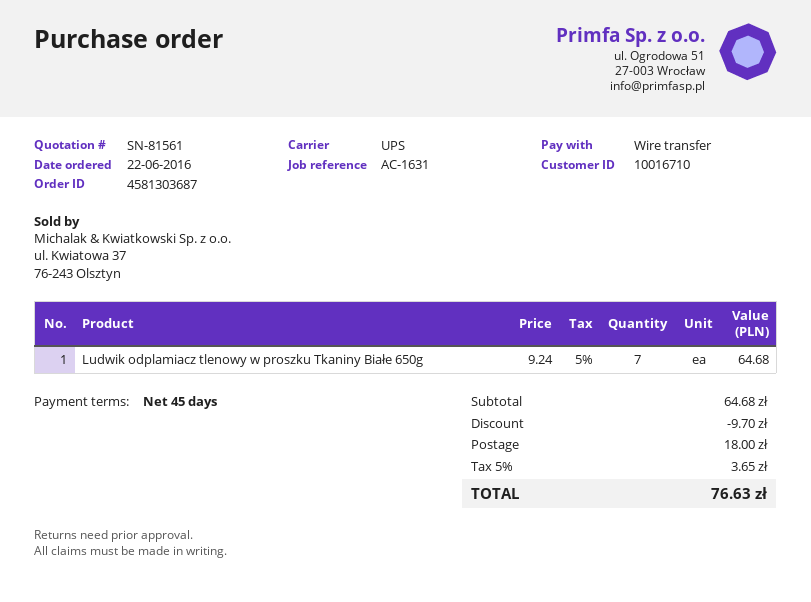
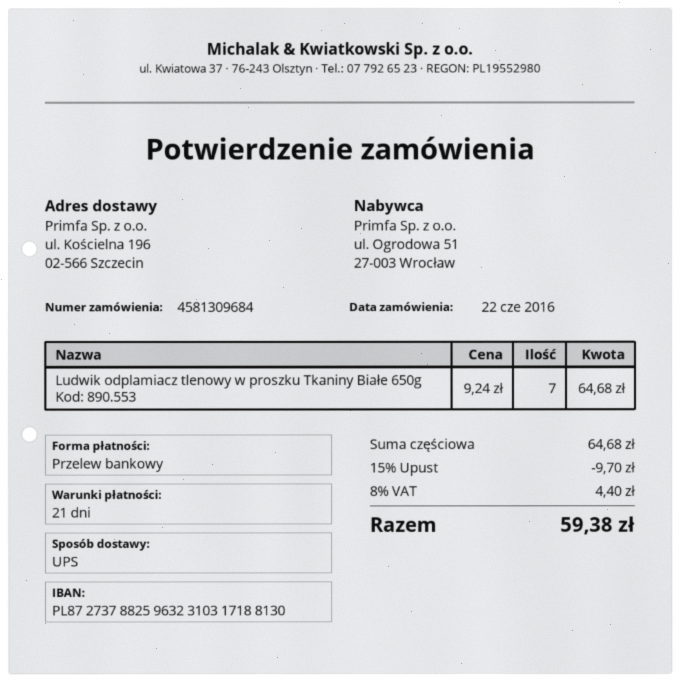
order number: 4581303687 -> 4581309684
payment terms: 45 days -> 21 days
shipping: 18.00 -> none
tax: 5% = 3.65 -> 8% = 4.40
total: 76.63 -> 59.38

